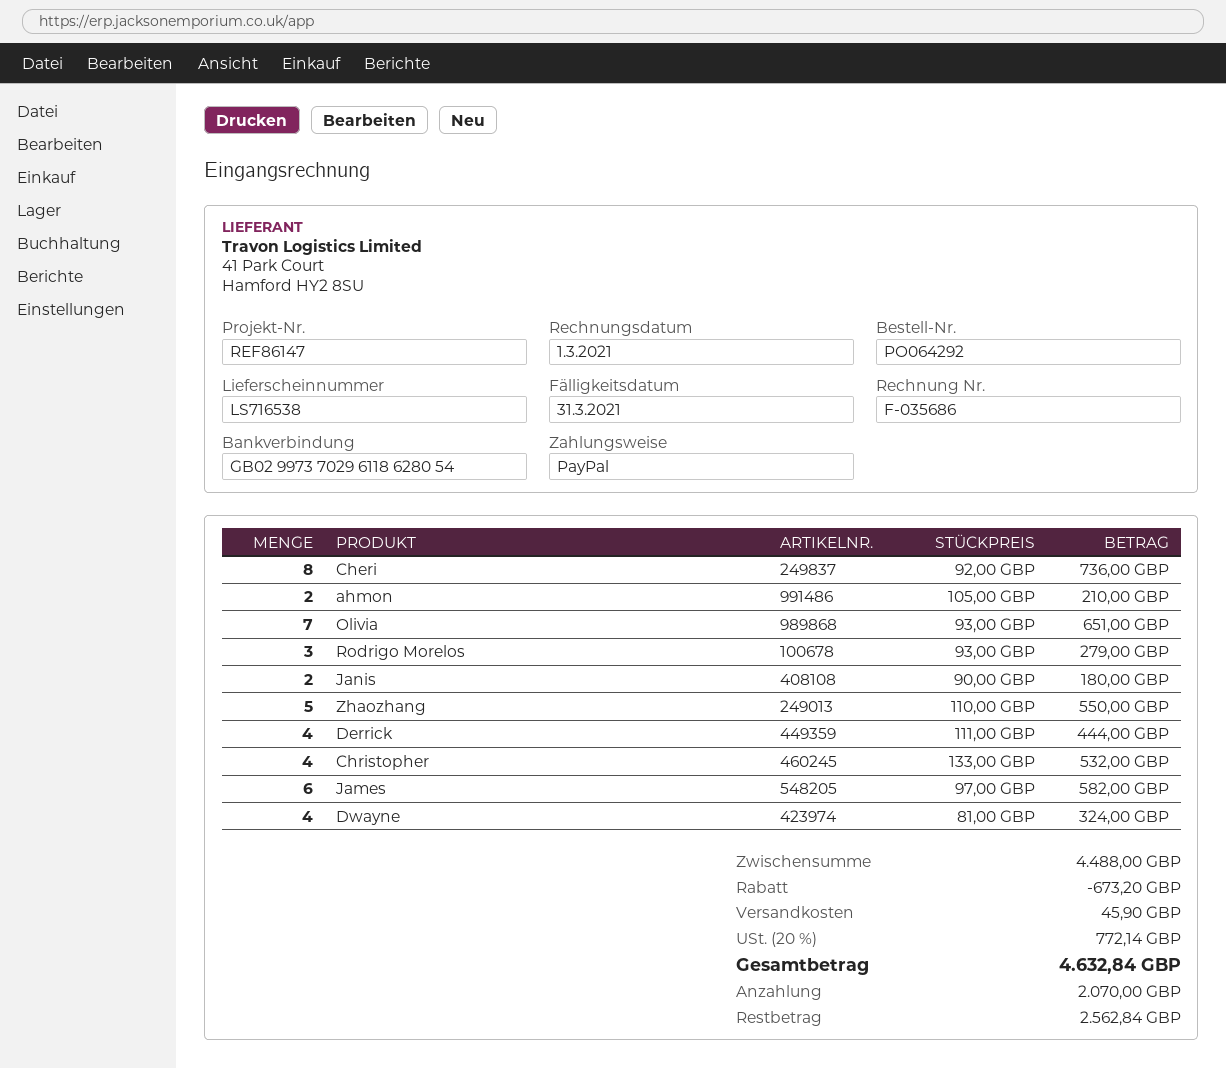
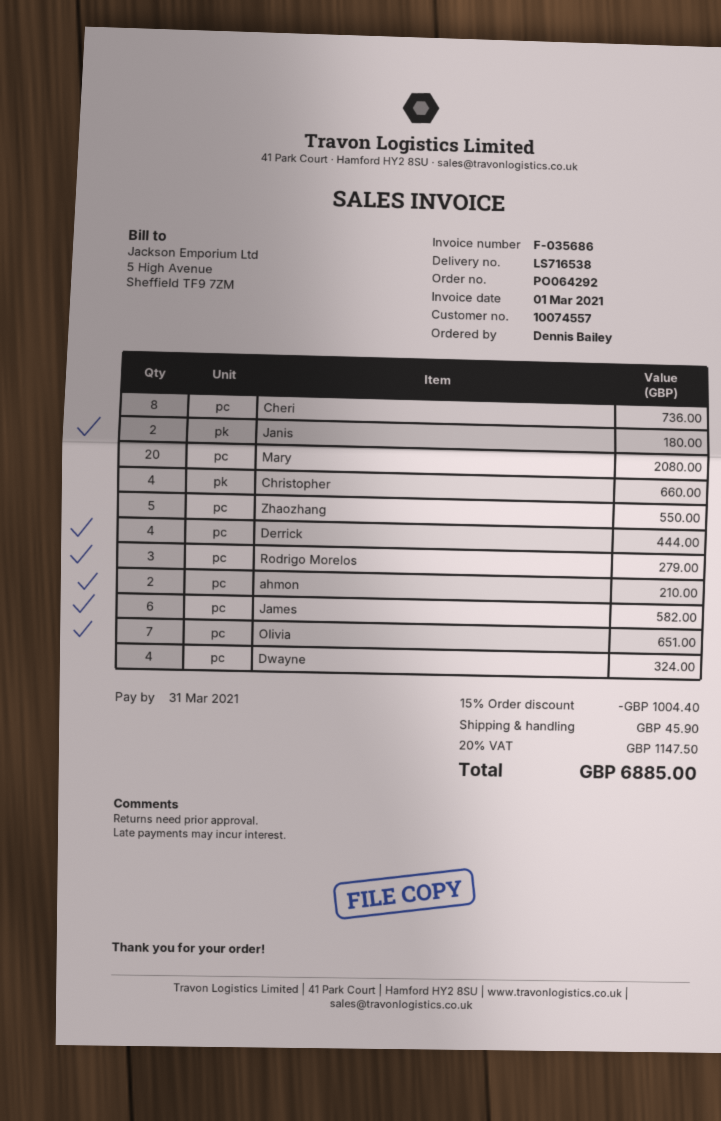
Christopher: 4 for 532.00 -> 4 for 660.00
Mary: none -> 20 for 2080.00
discount: 673.20 -> 1004.40
tax: 20% = 772.14 -> 20% = 1147.50
total: 4632.84 -> 6885.00

